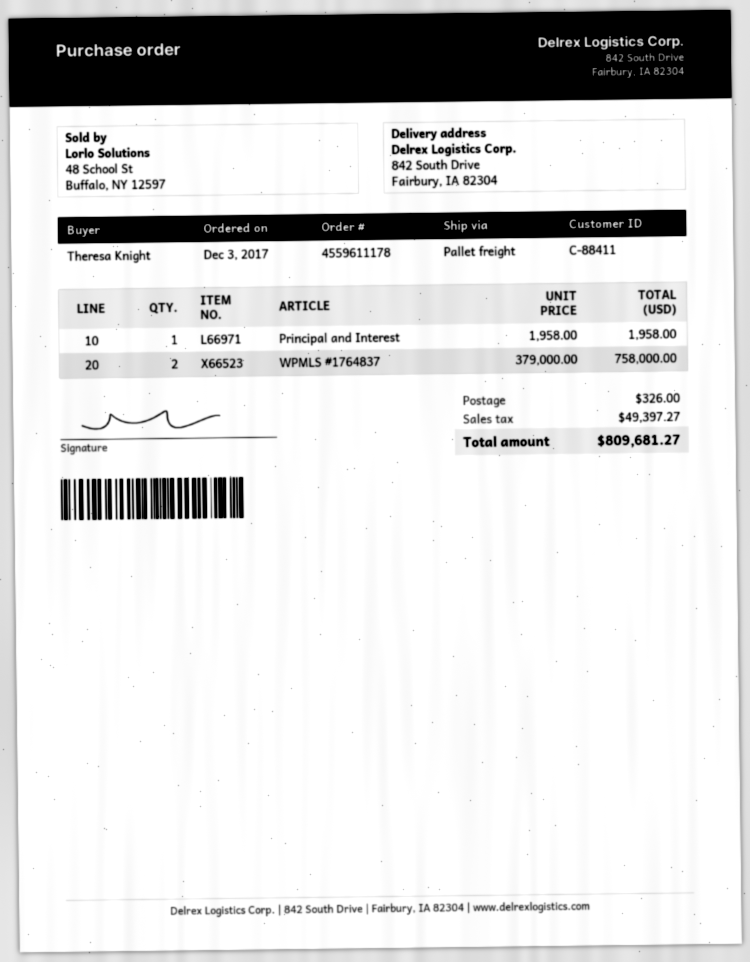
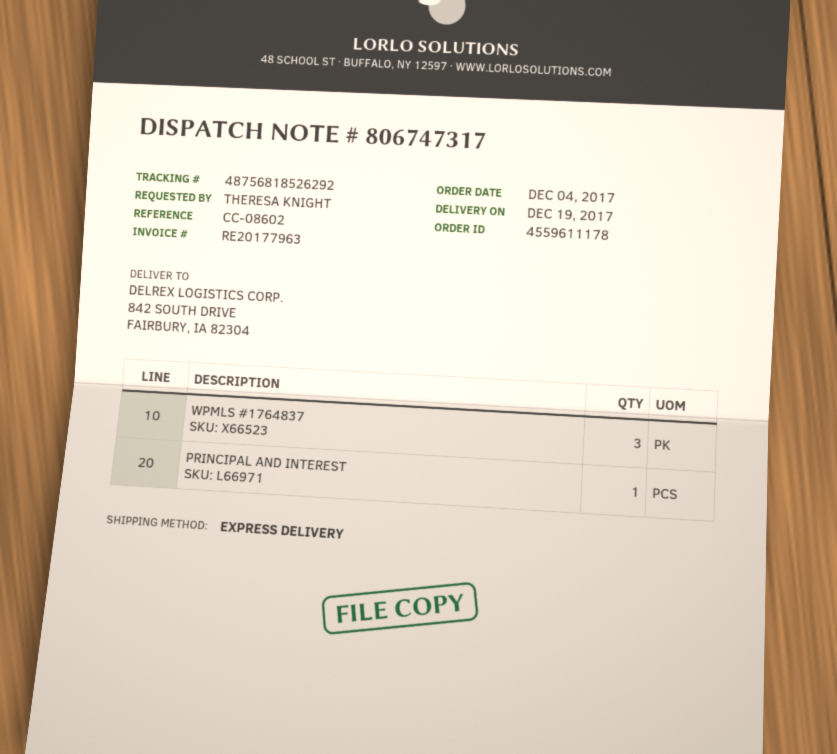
order date: 2017-12-03 -> 2017-12-04
shipping method: pallet freight -> express
WPMLS #1764837: 2 -> 3

